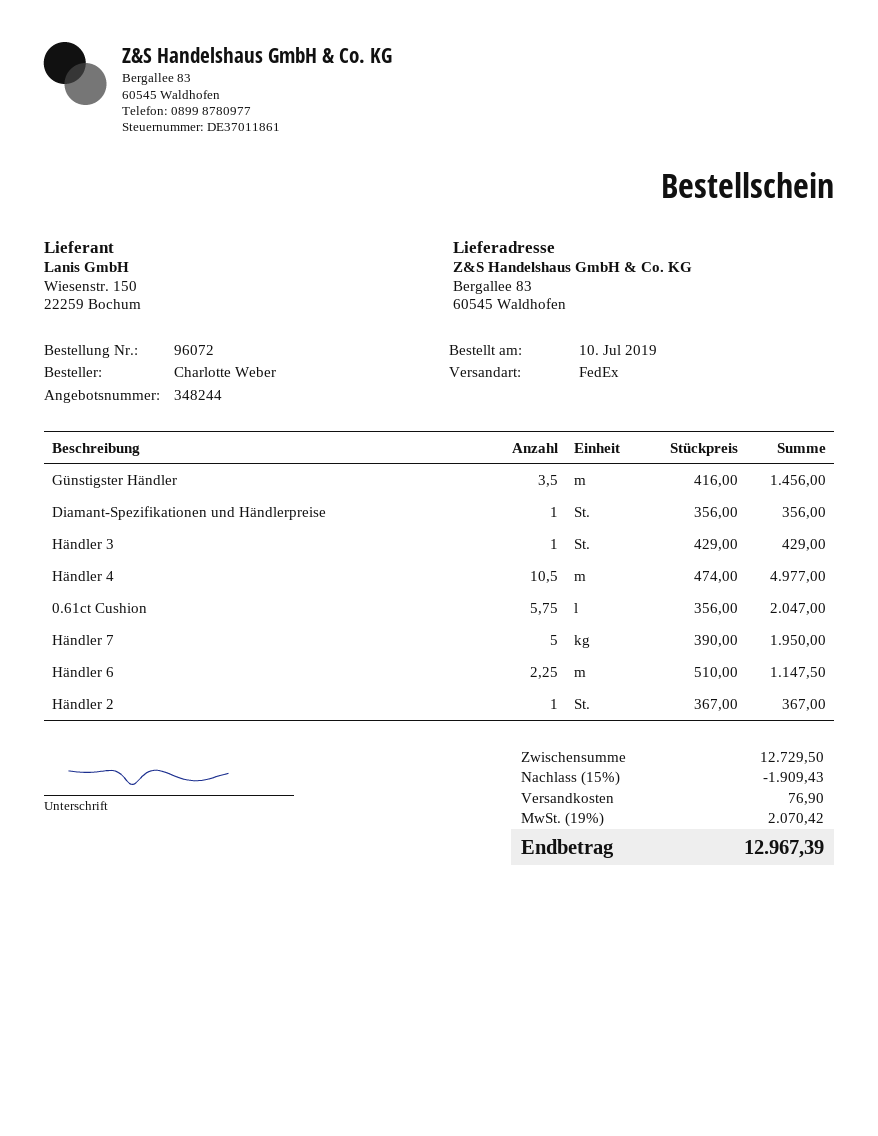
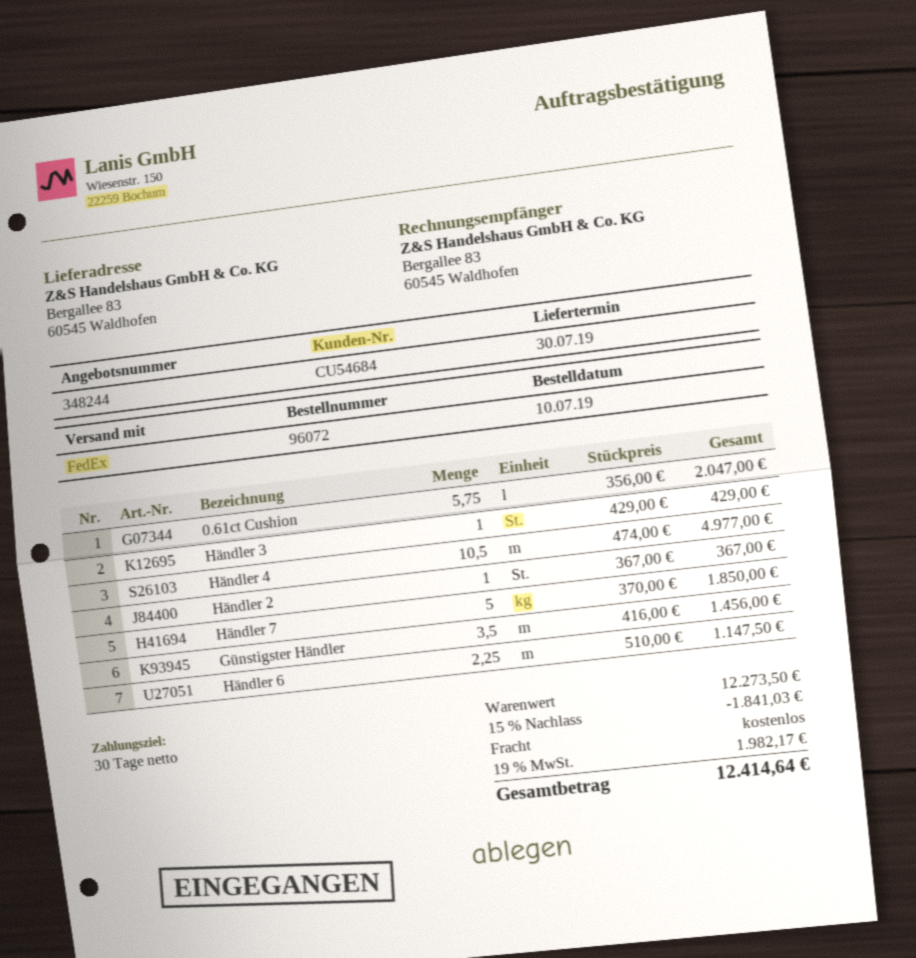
Diamant-Spezifikationen und Händlerpreise: 1 x 356.00 = 356.00 -> none
Händler 7: 5 x 390.00 = 1950.00 -> 5 x 370.00 = 1850.00
subtotal: 12729.50 -> 12273.50
discount: 15% = 1909.43 -> 15% = 1841.03
shipping: 76.90 -> 0.00
tax: 19% = 2070.42 -> 19% = 1982.17
total: 12967.39 -> 12414.64

